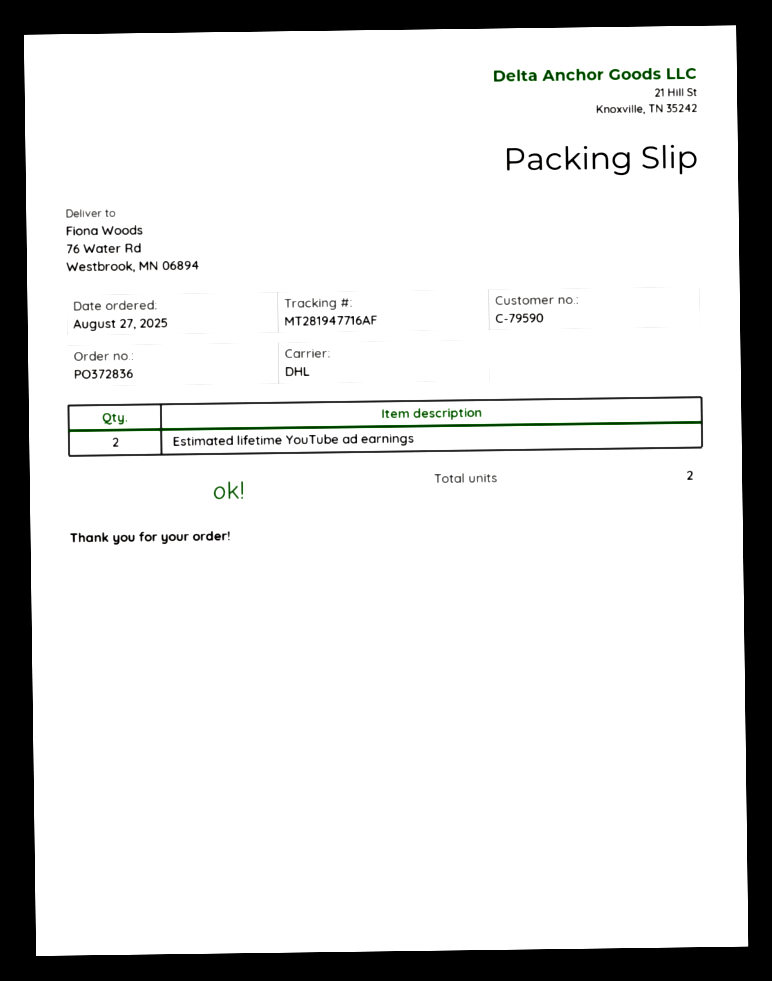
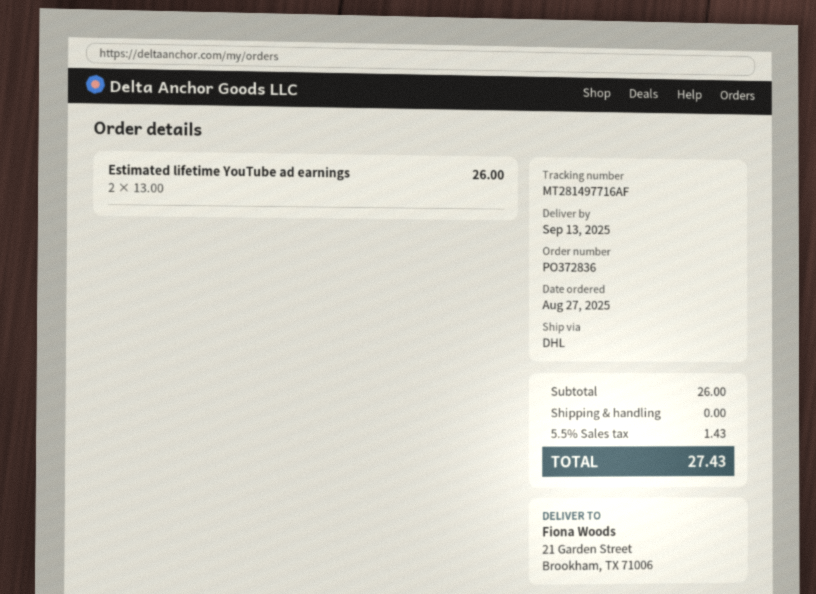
tracking number: MT281947716AF -> MT281497716AF
ship to: 76 Water Rd, Westbrook, MN 06894 -> 21 Garden Street, Brookham, TX 71006

